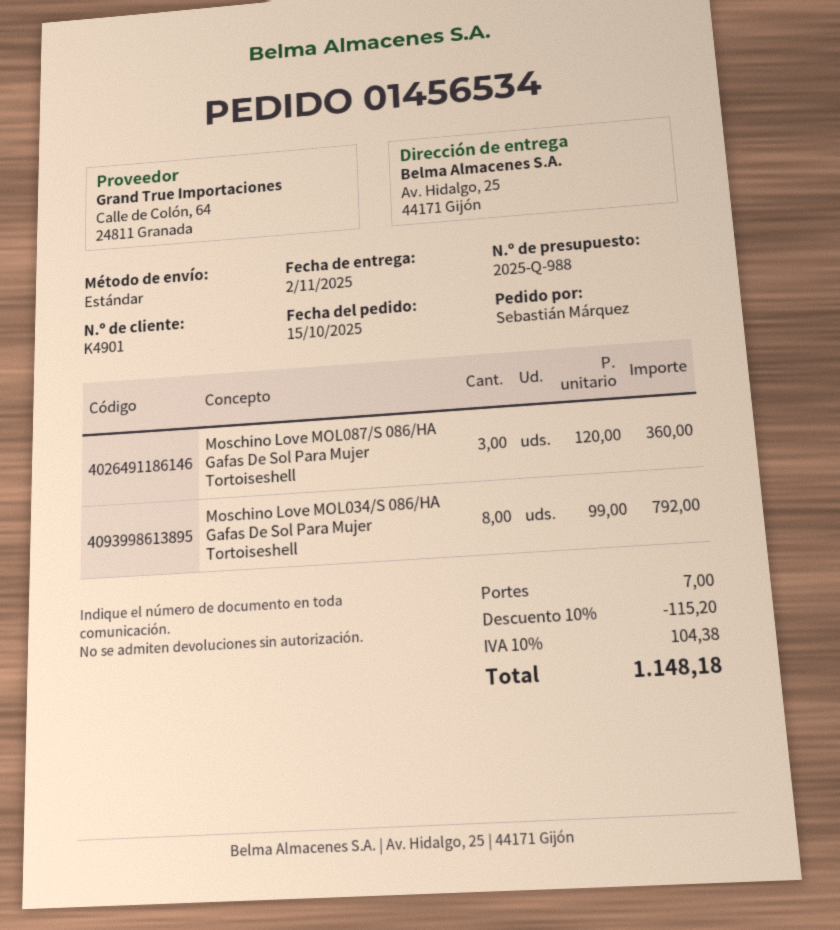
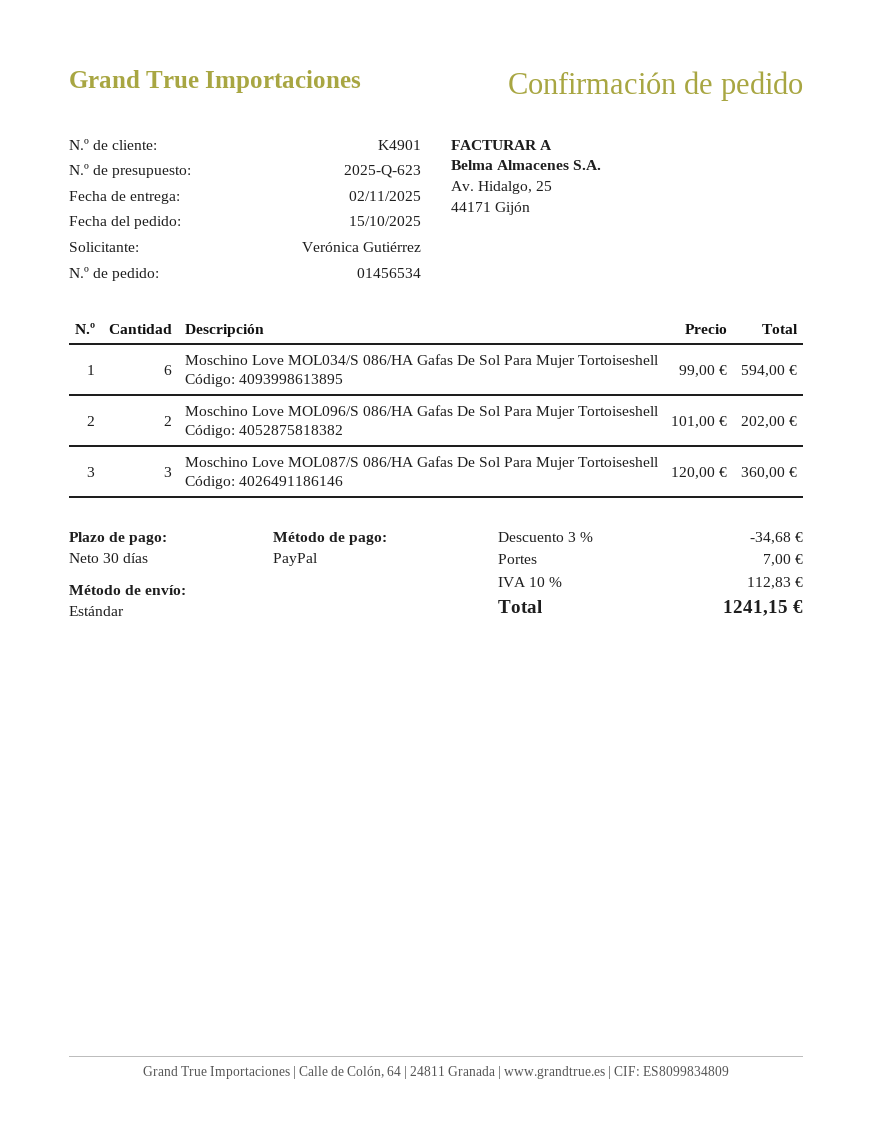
quote number: 2025-Q-988 -> 2025-Q-623
ordered by: Sebastián Márquez -> Verónica Gutiérrez
Moschino Love MOL034/S 086/HA Gafas De Sol Para Mujer Tortoiseshell: 8 x 99.00 = 792.00 -> 6 x 99.00 = 594.00
Moschino Love MOL096/S 086/HA Gafas De Sol Para Mujer Tortoiseshell: none -> 2 x 101.00 = 202.00
discount: 10% = 115.20 -> 3% = 34.68
tax: 10% = 104.38 -> 10% = 112.83
total: 1148.18 -> 1241.15

